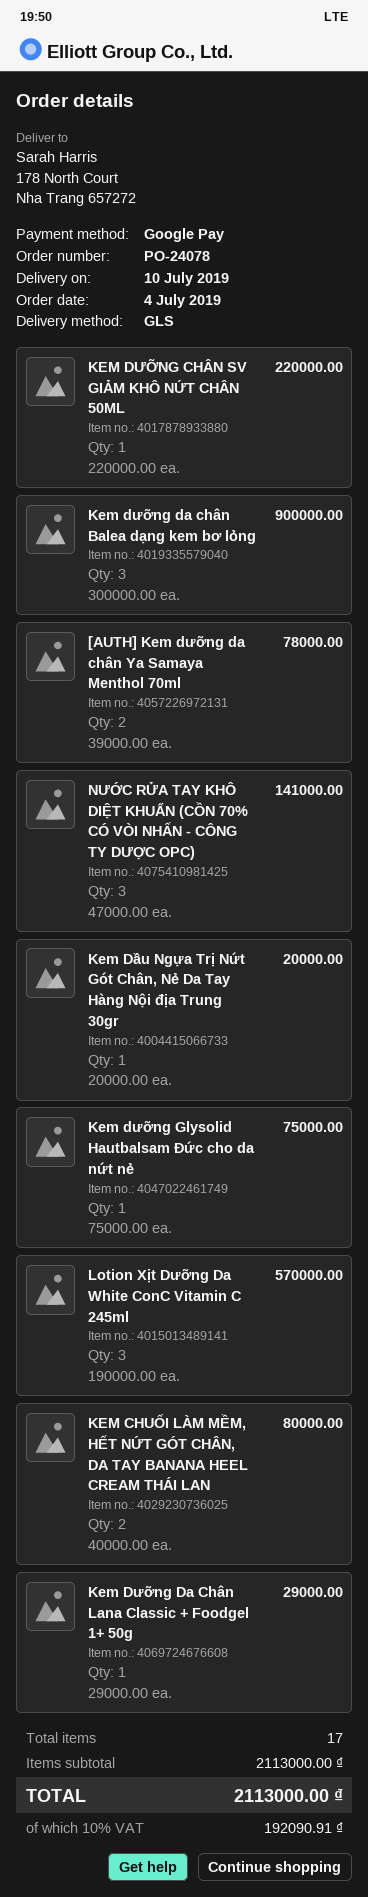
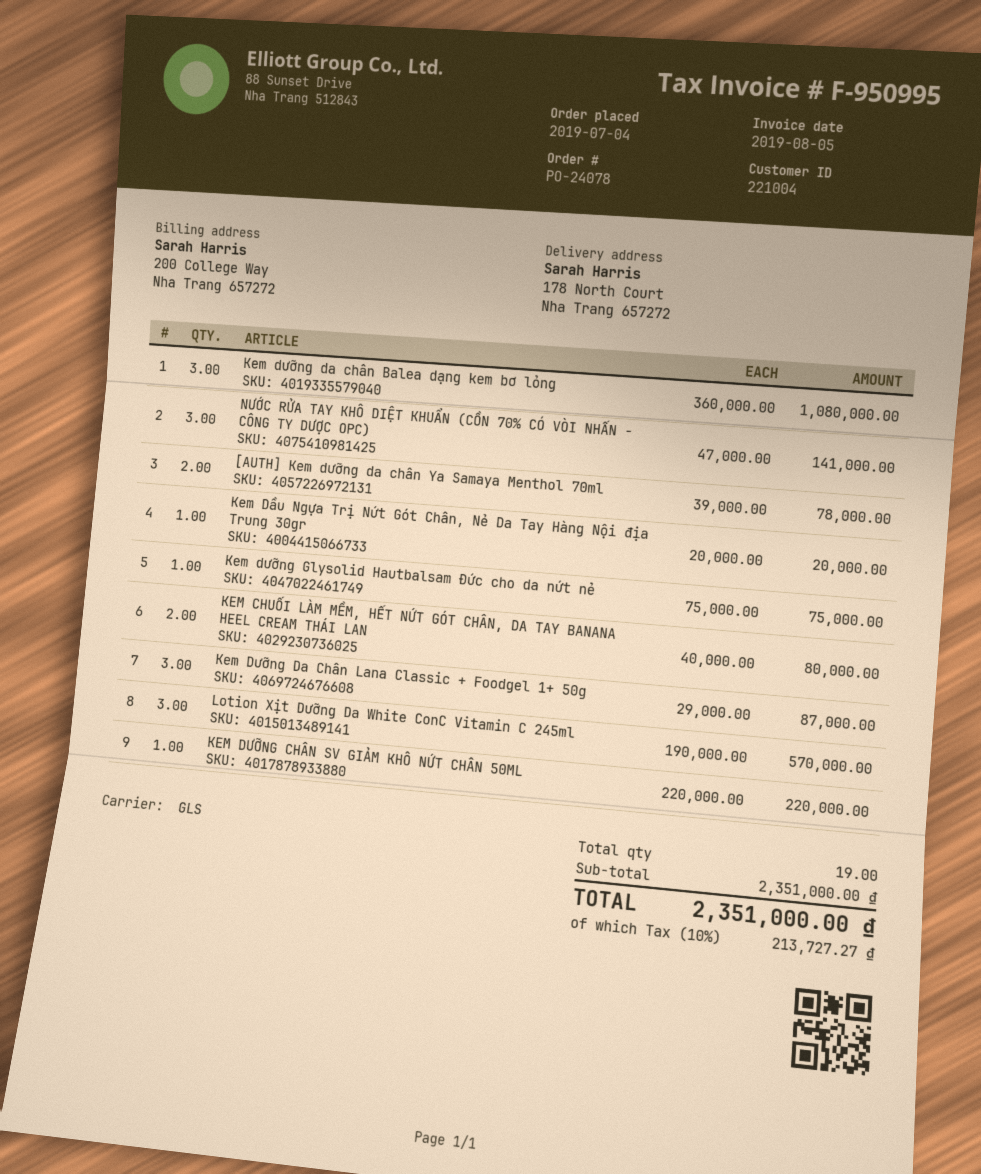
Kem dưỡng da chân Balea dạng kem bơ lỏng: 3 x 300000.00 = 900000.00 -> 3 x 360000.00 = 1080000.00
Kem Dưỡng Da Chân Lana Classic + Foodgel 1+ 50g: 1 x 29000.00 = 29000.00 -> 3 x 29000.00 = 87000.00
total quantity: 17 -> 19
subtotal: 2113000.00 -> 2351000.00
tax: 10% = 192090.91 -> 10% = 213727.27
total: 2113000.00 -> 2351000.00

